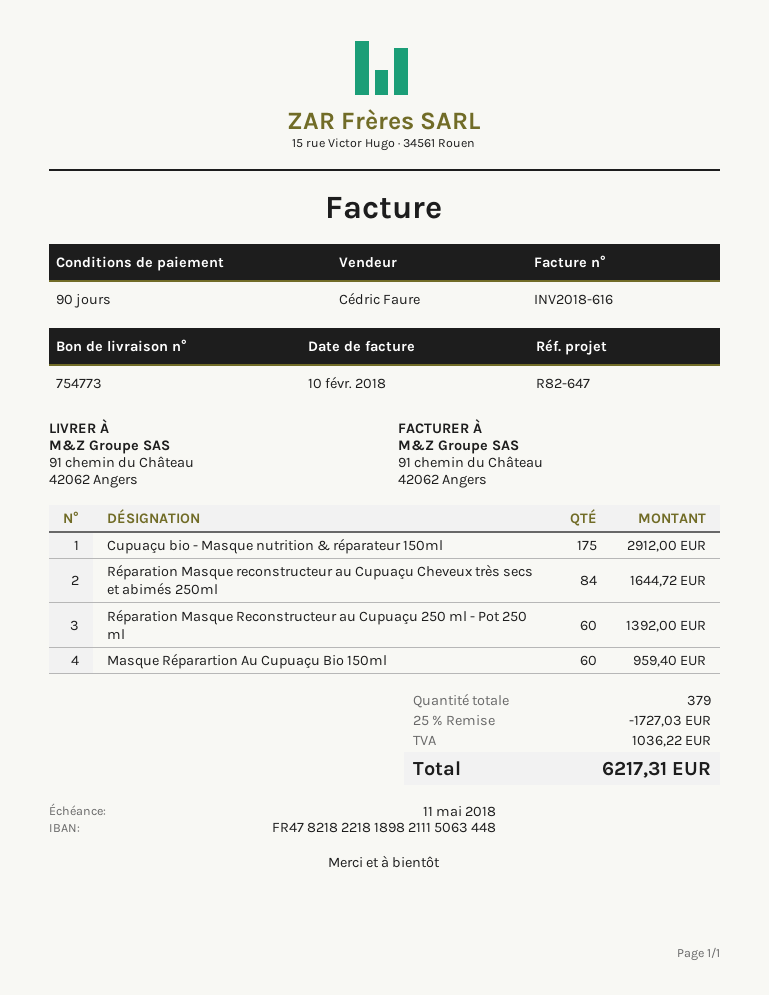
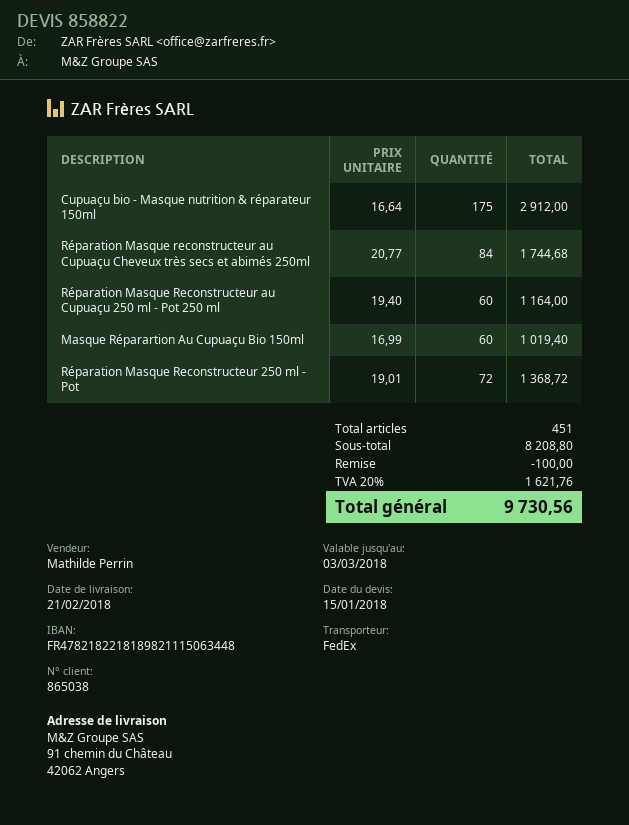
sales rep: Cédric Faure -> Mathilde Perrin
Réparation Masque reconstructeur au Cupuaçu Cheveux très secs et abimés 250ml: 84 for 1644.72 -> 84 for 1744.68
Réparation Masque Reconstructeur au Cupuaçu 250 ml - Pot 250 ml: 60 for 1392.00 -> 60 for 1164.00
Masque Réparartion Au Cupuaçu Bio 150ml: 60 for 959.40 -> 60 for 1019.40
Réparation Masque Reconstructeur 250 ml - Pot: none -> 72 for 1368.72
total quantity: 379 -> 451
discount: 1727.03 -> 100.00
tax: 1036.22 -> 1621.76
total: 6217.31 -> 9730.56

